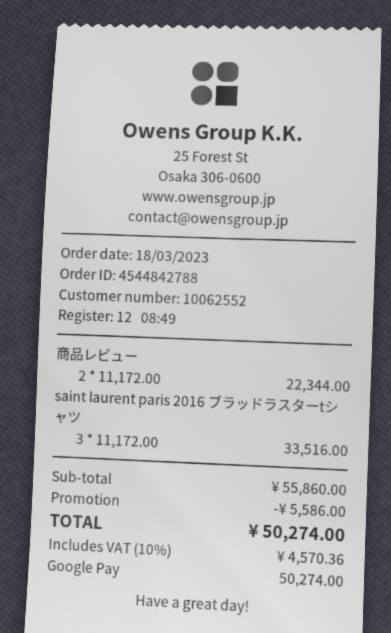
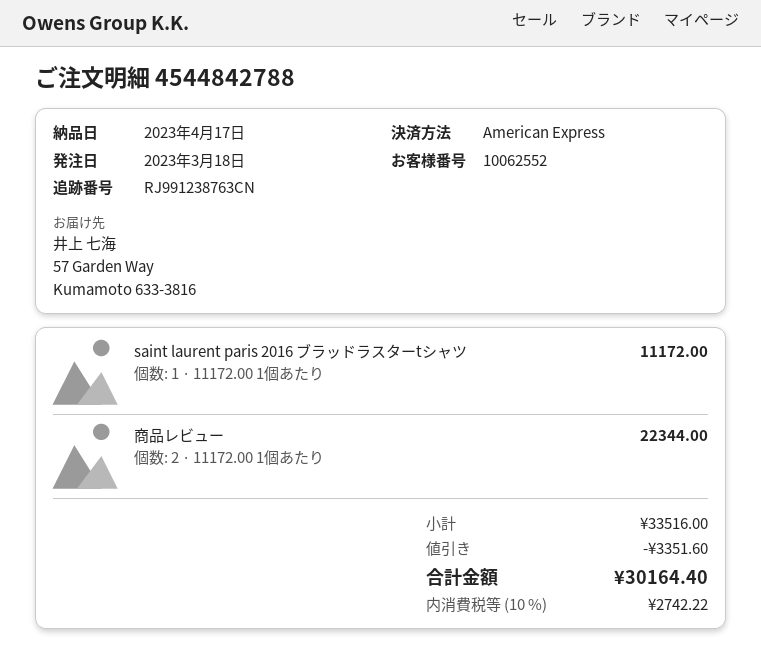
payment method: Google Pay -> American Express
saint laurent paris 2016 ブラッドラスターtシャツ: 3 x 11172.00 = 33516.00 -> 1 x 11172.00 = 11172.00
subtotal: 55860.00 -> 33516.00
discount: 5586.00 -> 3351.60
tax: 10% = 4570.36 -> 10% = 2742.22
total: 50274.00 -> 30164.40

